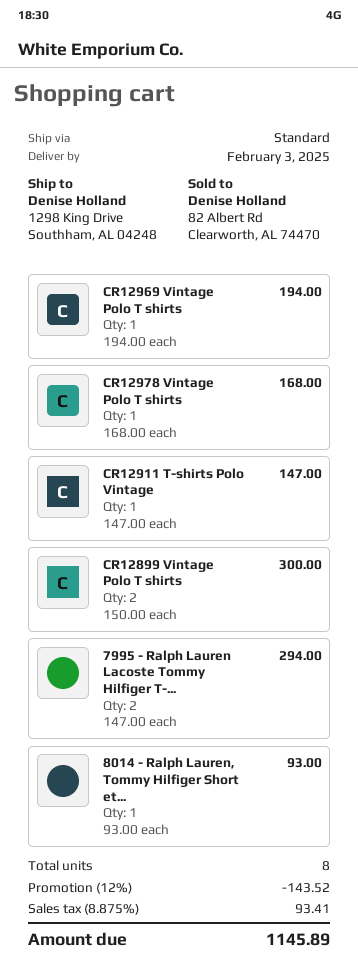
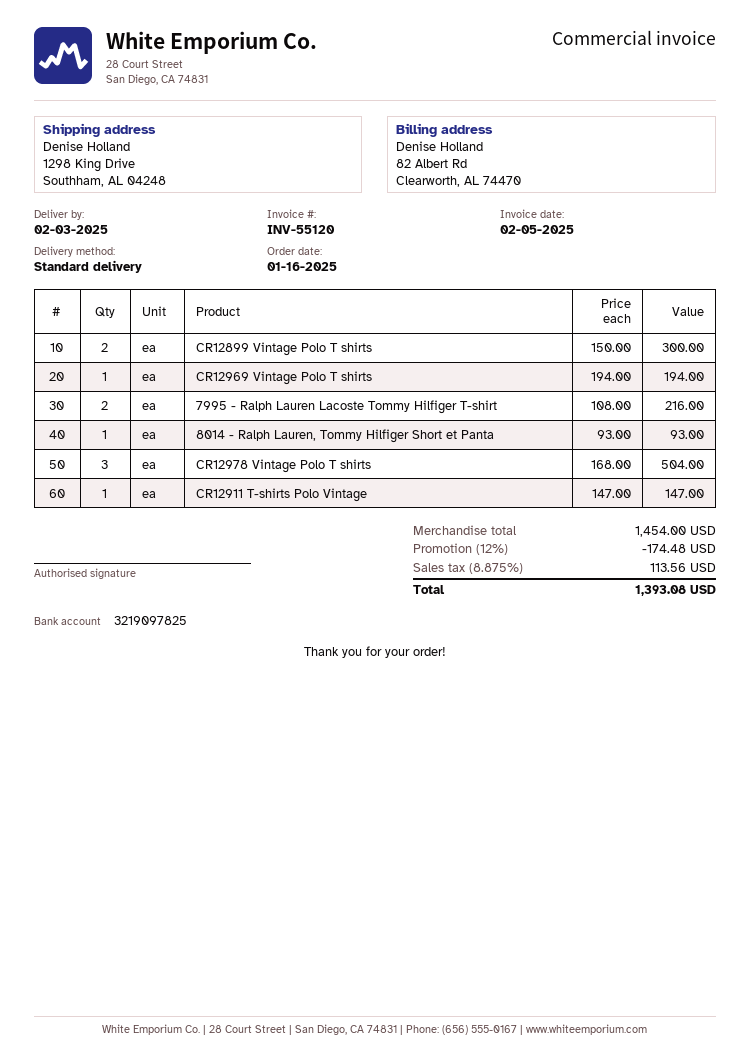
CR12978 Vintage Polo T shirts: 1 x 168.00 = 168.00 -> 3 x 168.00 = 504.00
7995 - Ralph Lauren Lacoste Tommy Hilfiger T-...: 2 x 147.00 = 294.00 -> 2 x 108.00 = 216.00
discount: 12% = 143.52 -> 12% = 174.48
tax: 8.875% = 93.41 -> 8.875% = 113.56
total: 1145.89 -> 1393.08

